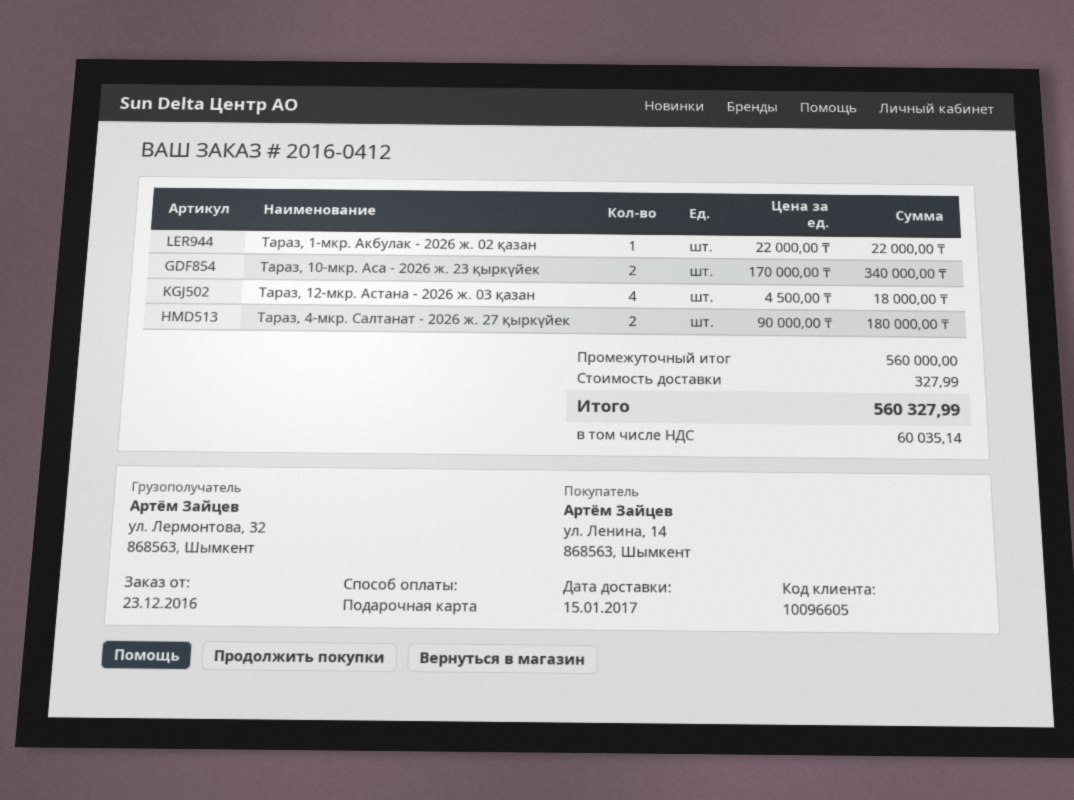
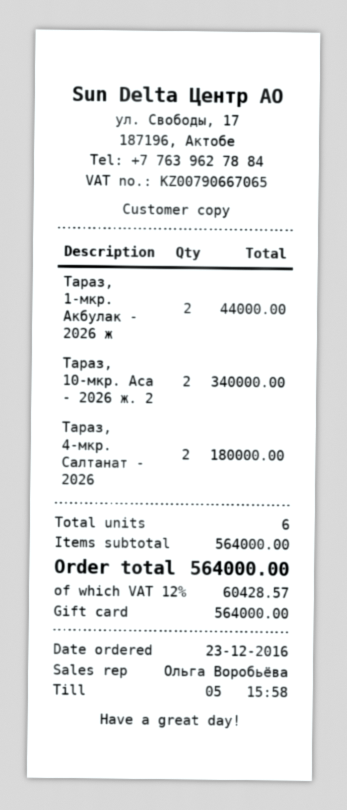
Тараз, 1-мкр. Акбулак - 2026 ж. 02 қазан: 1 for 22000.00 -> 2 for 44000.00
Тараз, 12-мкр. Астана - 2026 ж. 03 қазан: 4 for 18000.00 -> none
subtotal: 560000.00 -> 564000.00
shipping: 327.99 -> none
tax: 60035.14 -> 60428.57
total: 560327.99 -> 564000.00

